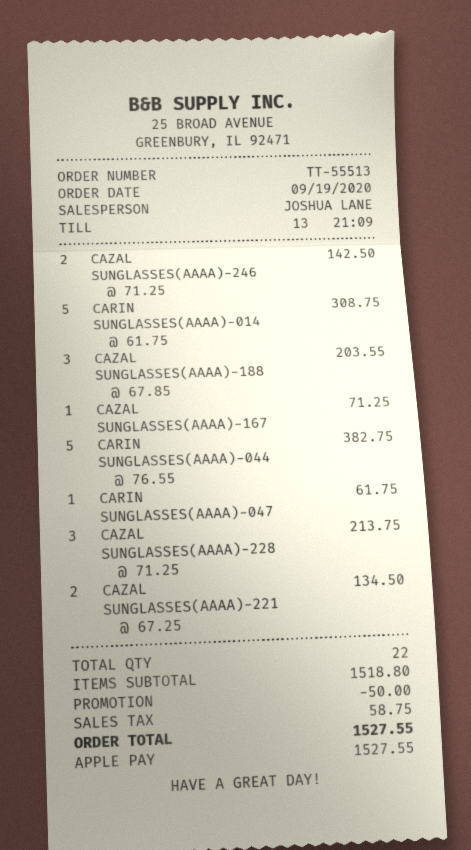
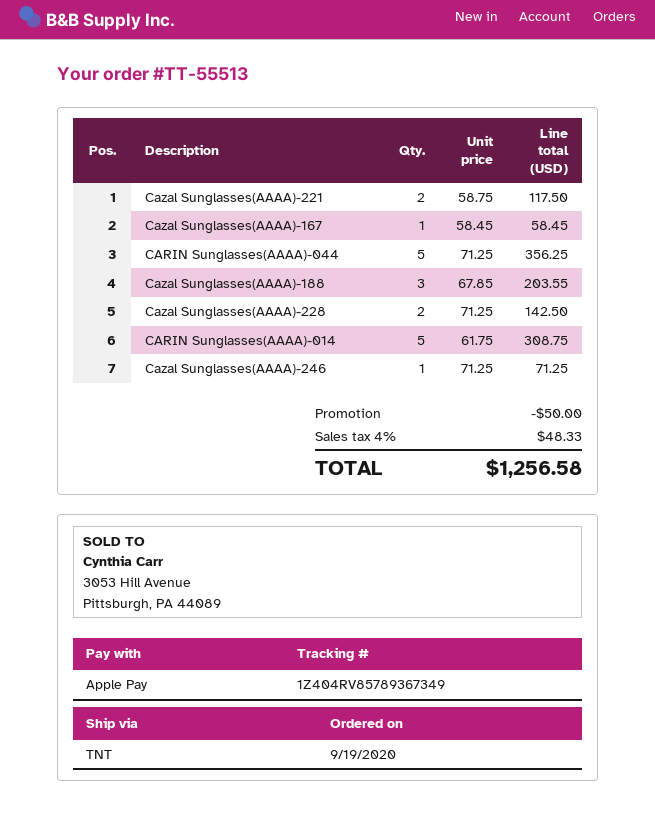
CAZAL SUNGLASSES(AAAA)-246: 2 x 71.25 = 142.50 -> 1 x 71.25 = 71.25
CAZAL SUNGLASSES(AAAA)-167: 1 x 71.25 = 71.25 -> 1 x 58.45 = 58.45
CARIN SUNGLASSES(AAAA)-044: 5 x 76.55 = 382.75 -> 5 x 71.25 = 356.25
CARIN SUNGLASSES(AAAA)-047: 1 x 61.75 = 61.75 -> none
CAZAL SUNGLASSES(AAAA)-228: 3 x 71.25 = 213.75 -> 2 x 71.25 = 142.50
CAZAL SUNGLASSES(AAAA)-221: 2 x 67.25 = 134.50 -> 2 x 58.75 = 117.50
tax: 58.75 -> 48.33
total: 1527.55 -> 1256.58

